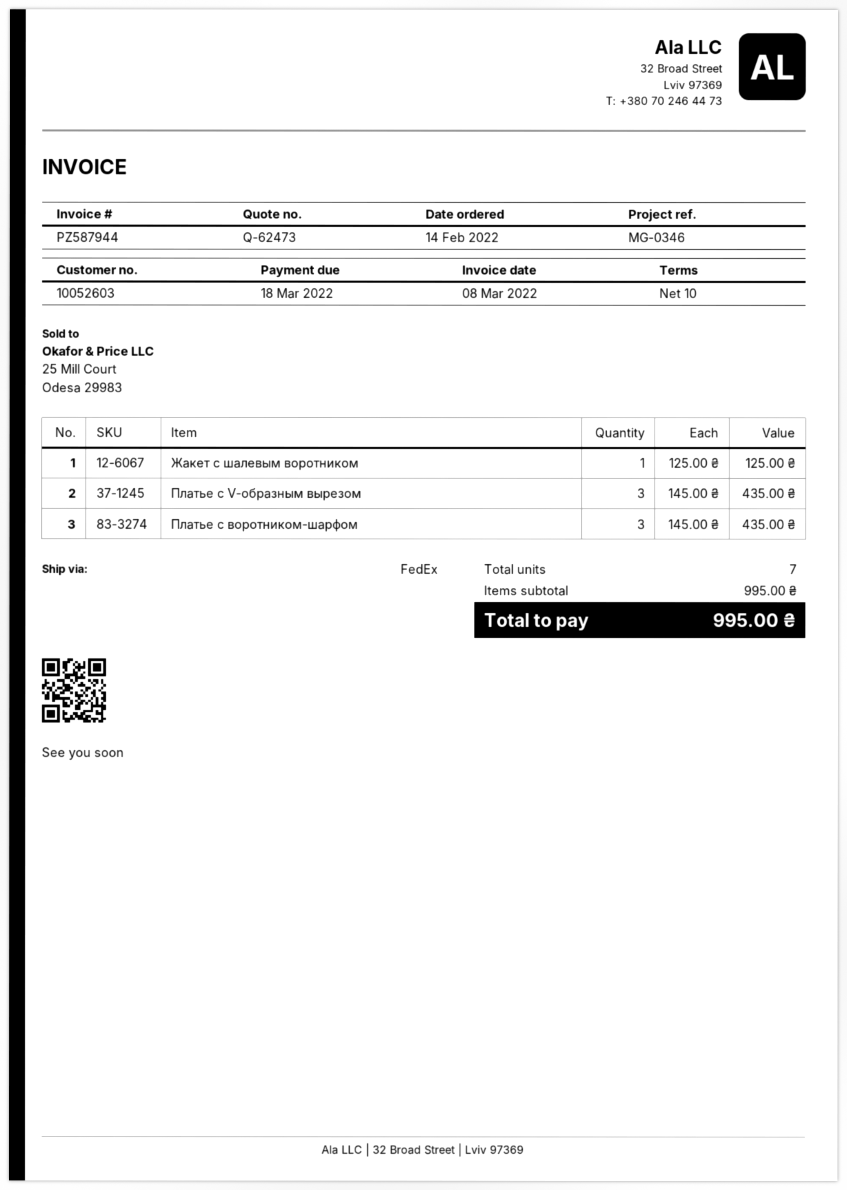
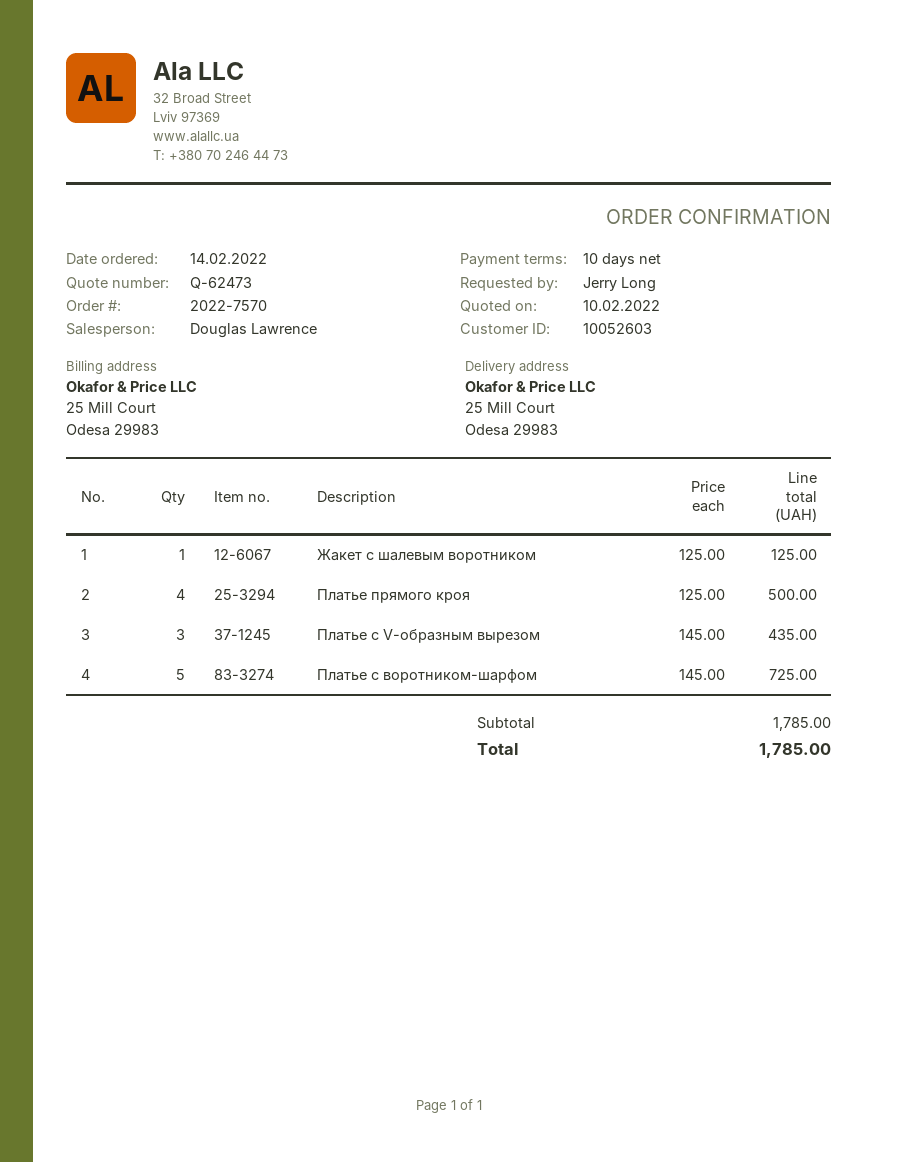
Платье с воротником-шарфом: 3 x 145.00 = 435.00 -> 5 x 145.00 = 725.00
Платье прямого кроя: none -> 4 x 125.00 = 500.00
subtotal: 995.00 -> 1785.00
total: 995.00 -> 1785.00

